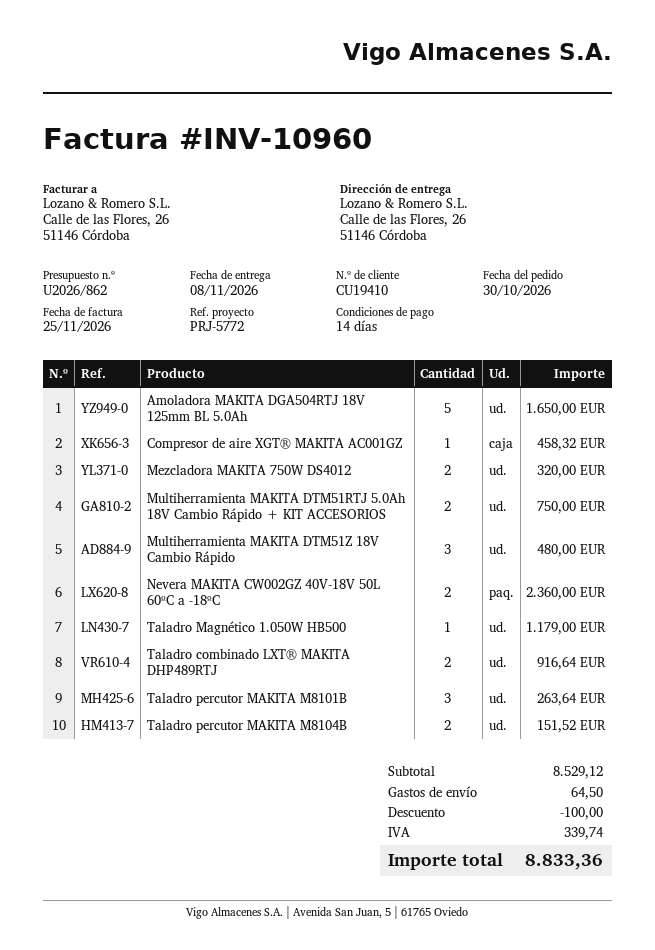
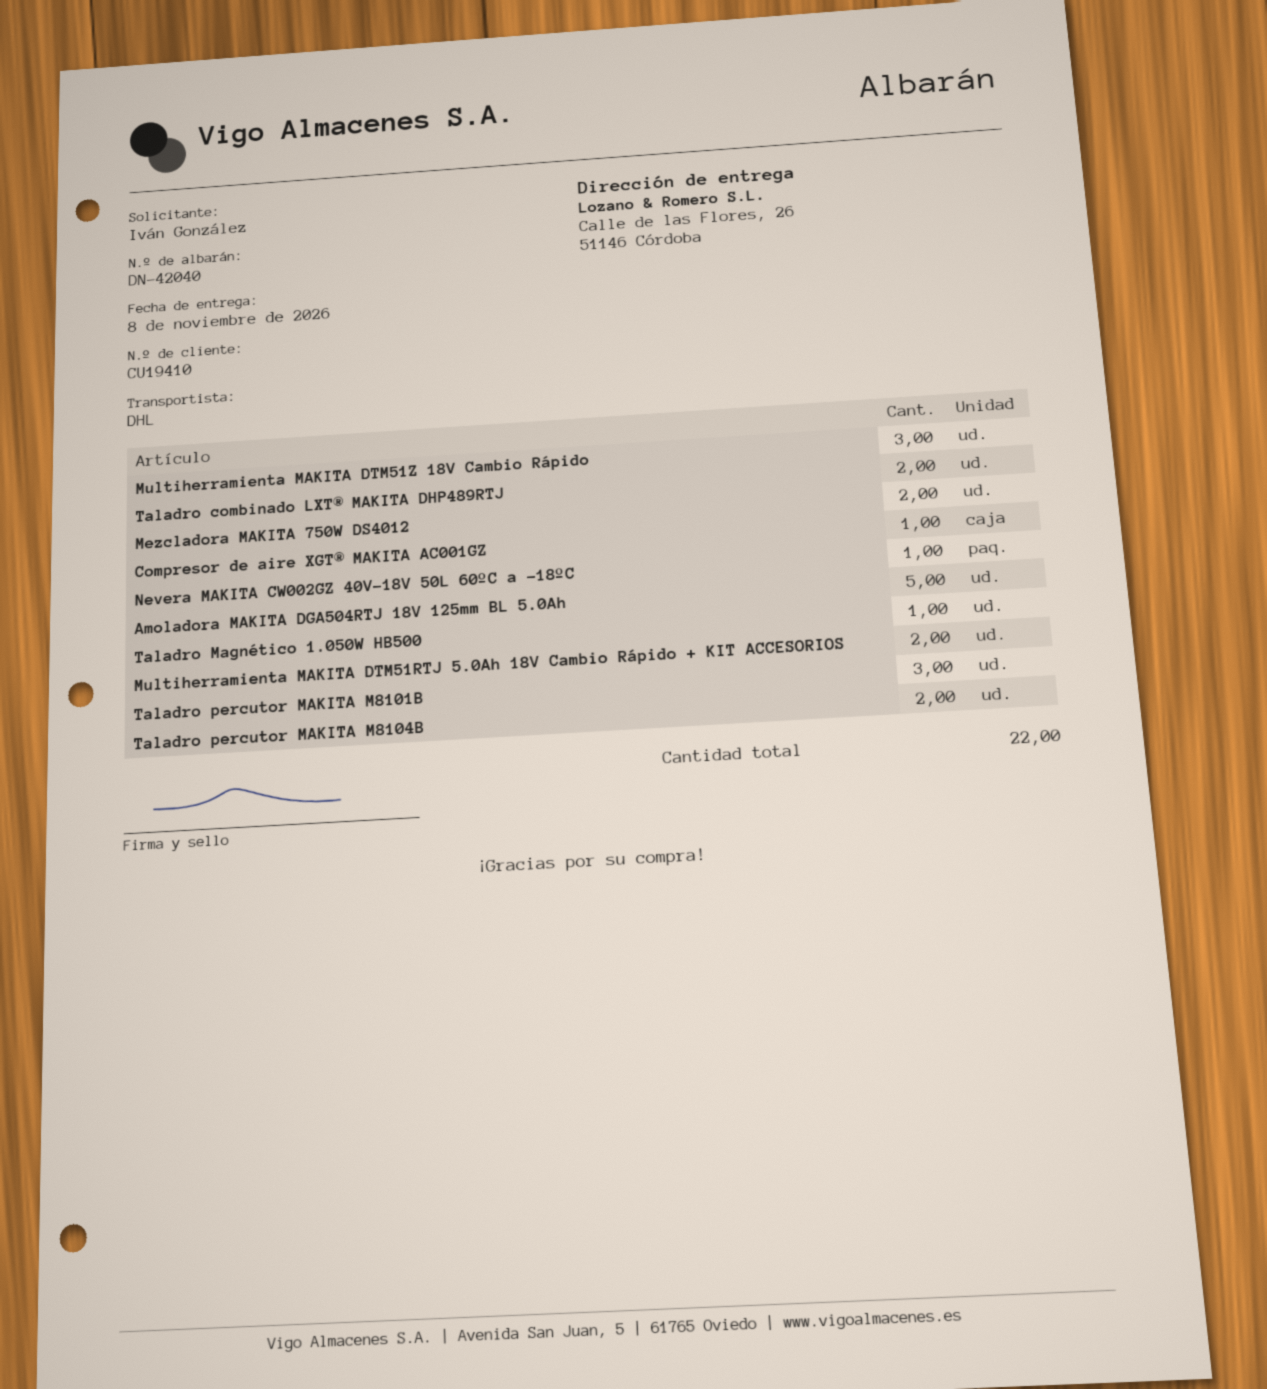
Nevera MAKITA CW002GZ 40V-18V 50L 60ºC a -18ºC: 2 -> 1

